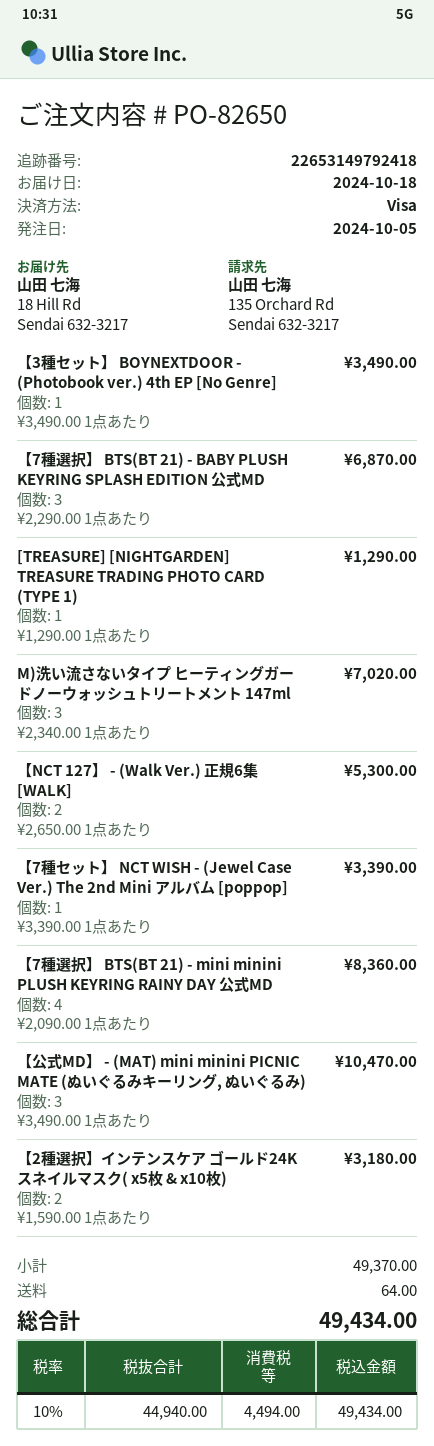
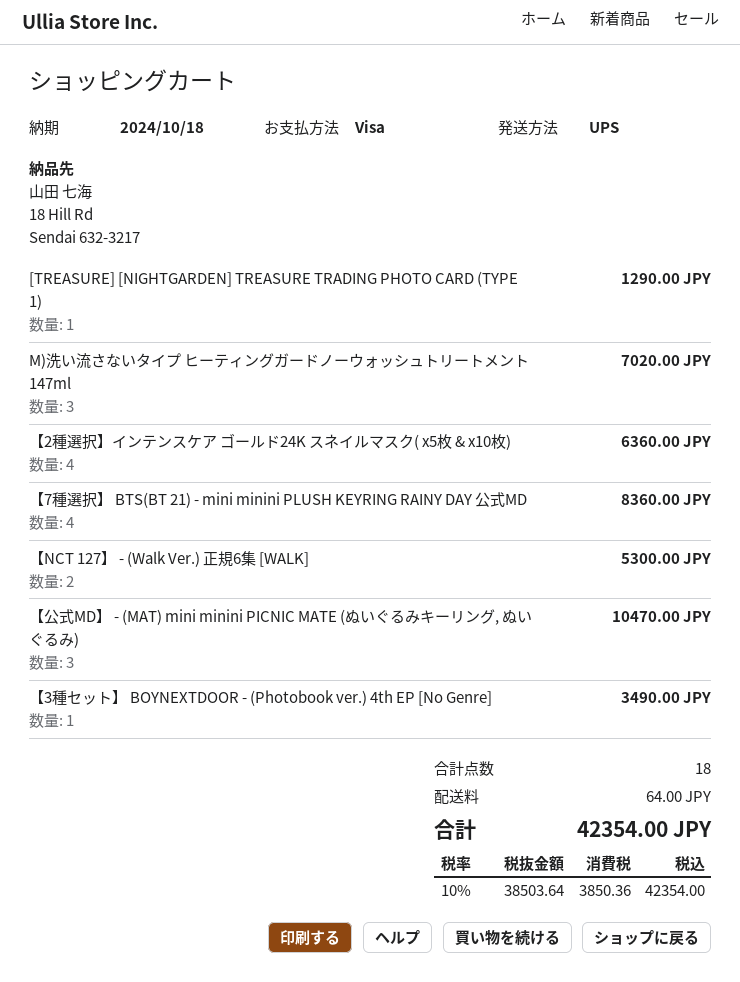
【7種選択】 BTS(BT 21) - BABY PLUSH KEYRING SPLASH EDITION 公式MD: 3 for 6870.00 -> none
【7種セット】 NCT WISH - (Jewel Case Ver.) The 2nd Mini アルバム [poppop]: 1 for 3390.00 -> none
【2種選択】インテンスケア ゴールド24K スネイルマスク( x5枚 & x10枚): 2 for 3180.00 -> 4 for 6360.00
net: 44940.00 -> 38503.64
tax: 10% = 4494.00 -> 10% = 3850.36
total: 49434.00 -> 42354.00

